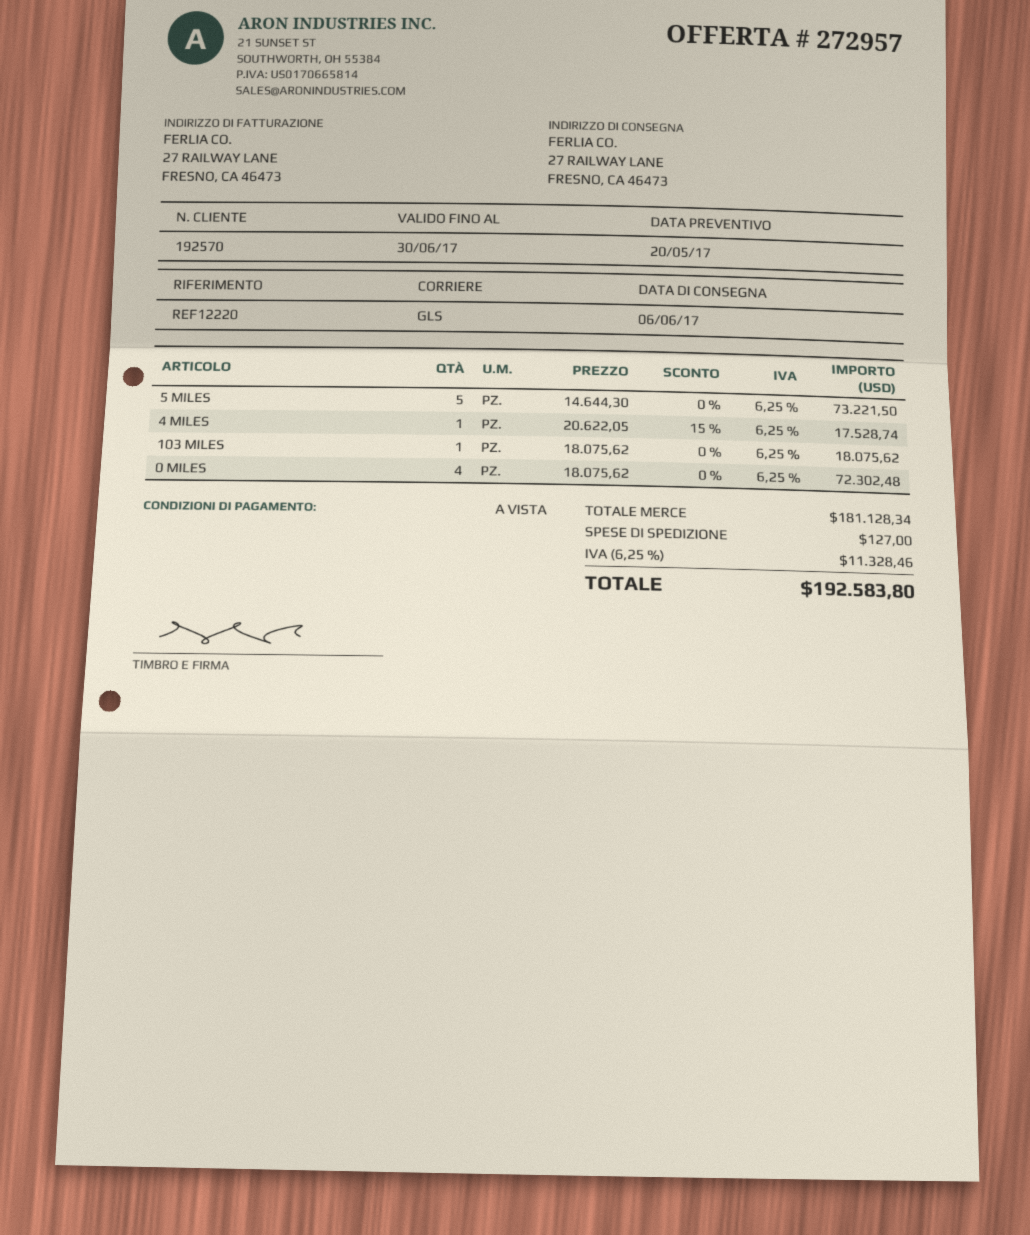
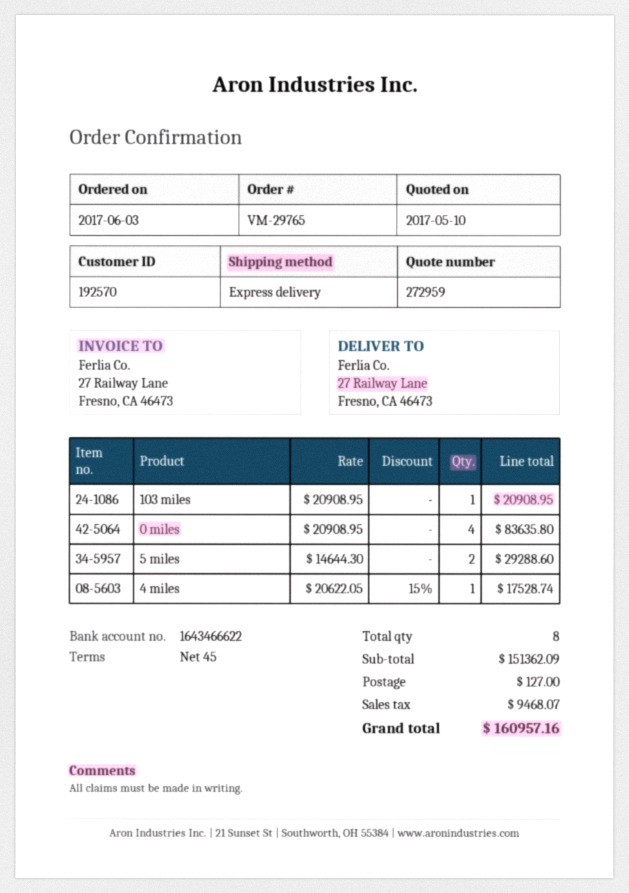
quote number: 272957 -> 272959
quote date: 2017-05-20 -> 2017-05-10
payment terms: on receipt -> 45 days
shipping method: GLS -> express
5 MILES: 5 x 14644.30 = 73221.50 -> 2 x 14644.30 = 29288.60
103 MILES: 1 x 18075.62 = 18075.62 -> 1 x 20908.95 = 20908.95
0 MILES: 4 x 18075.62 = 72302.48 -> 4 x 20908.95 = 83635.80
subtotal: 181128.34 -> 151362.09
tax: 11328.46 -> 9468.07
total: 192583.80 -> 160957.16

